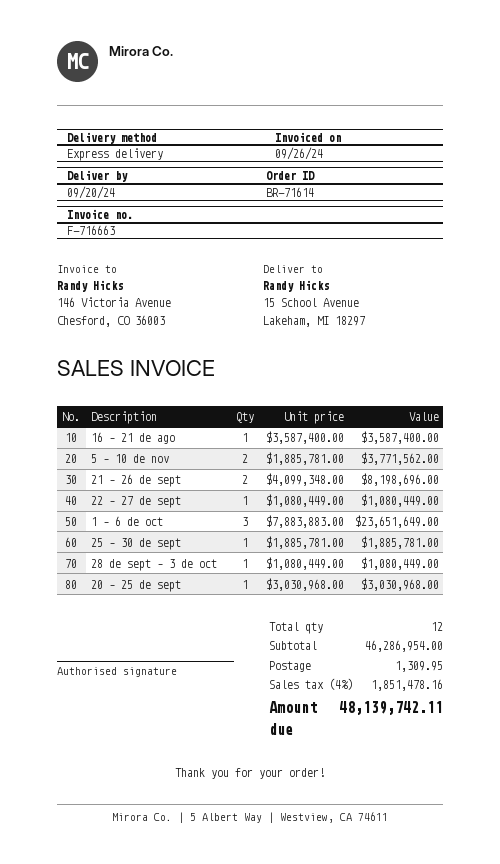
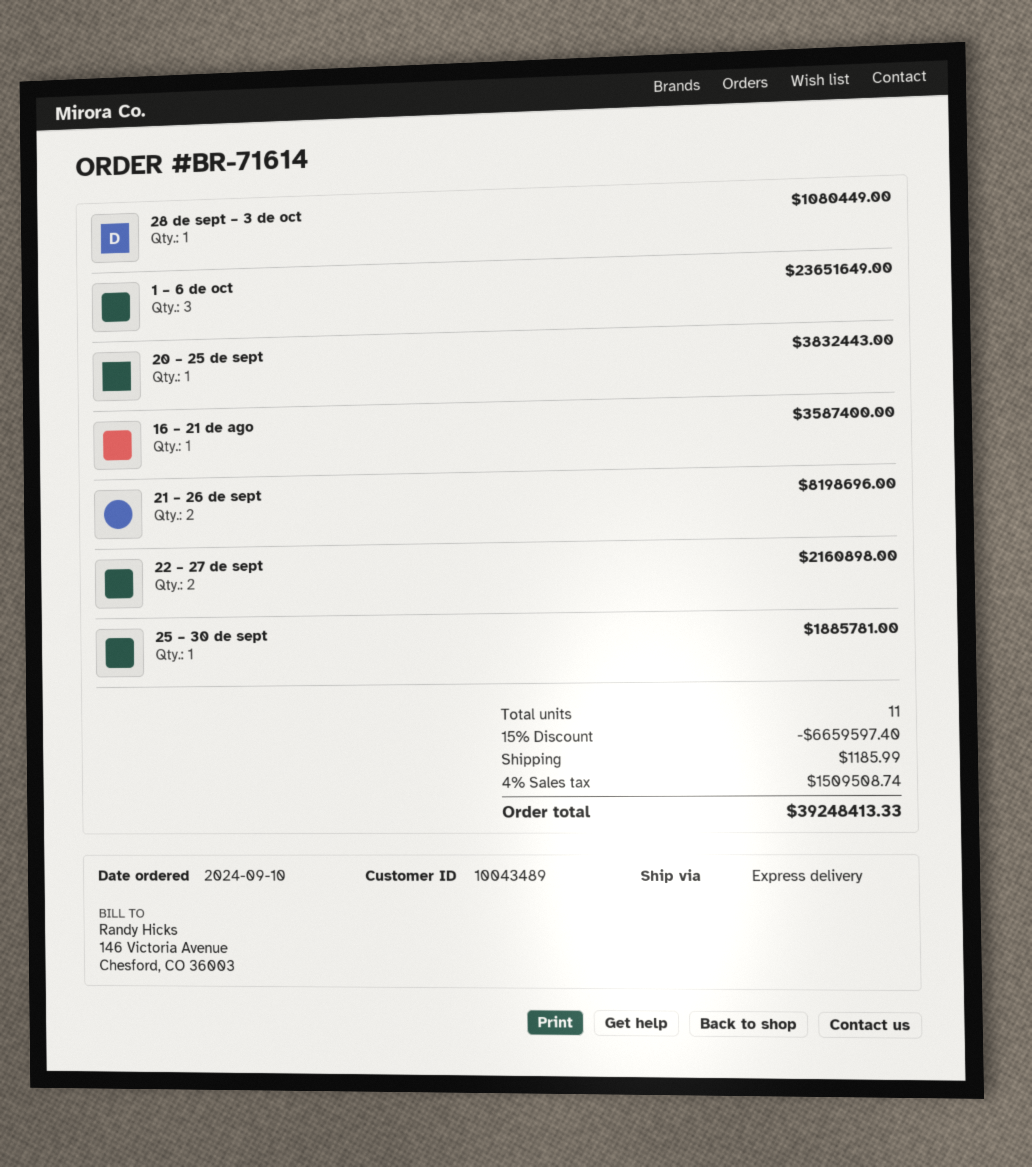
5 – 10 de nov: 2 for 3771562.00 -> none
22 – 27 de sept: 1 for 1080449.00 -> 2 for 2160898.00
20 – 25 de sept: 1 for 3030968.00 -> 1 for 3832443.00
total quantity: 12 -> 11
discount: none -> 15% = 6659597.40
shipping: 1309.95 -> 1185.99
tax: 4% = 1851478.16 -> 4% = 1509508.74
total: 48139742.11 -> 39248413.33

